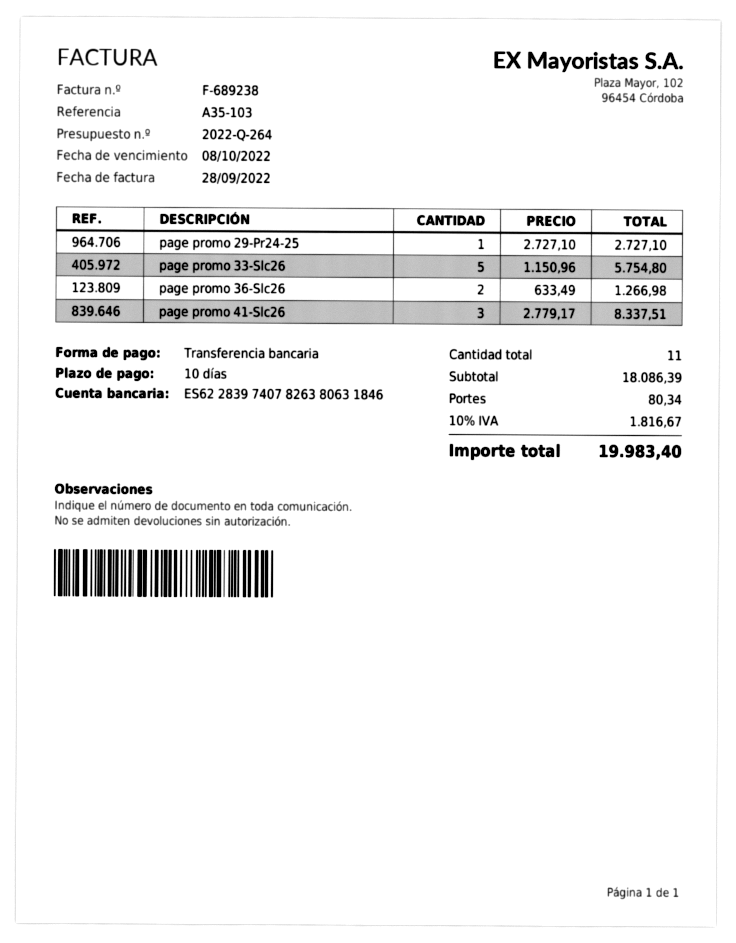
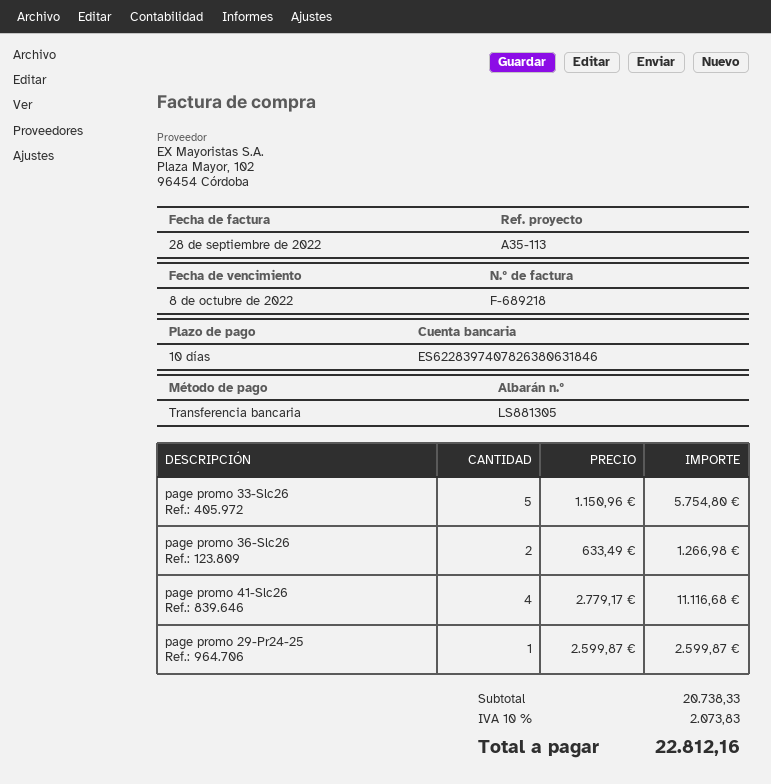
invoice number: F-689238 -> F-689218
reference: A35-103 -> A35-113
page promo 29-Pr24-25: 1 x 2727.10 = 2727.10 -> 1 x 2599.87 = 2599.87
page promo 41-Slc26: 3 x 2779.17 = 8337.51 -> 4 x 2779.17 = 11116.68
subtotal: 18086.39 -> 20738.33
shipping: 80.34 -> none
tax: 10% = 1816.67 -> 10% = 2073.83
total: 19983.40 -> 22812.16

